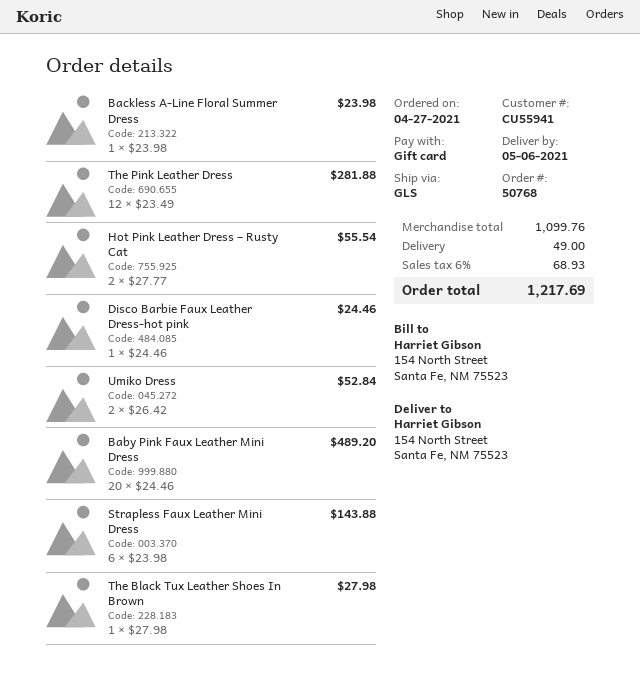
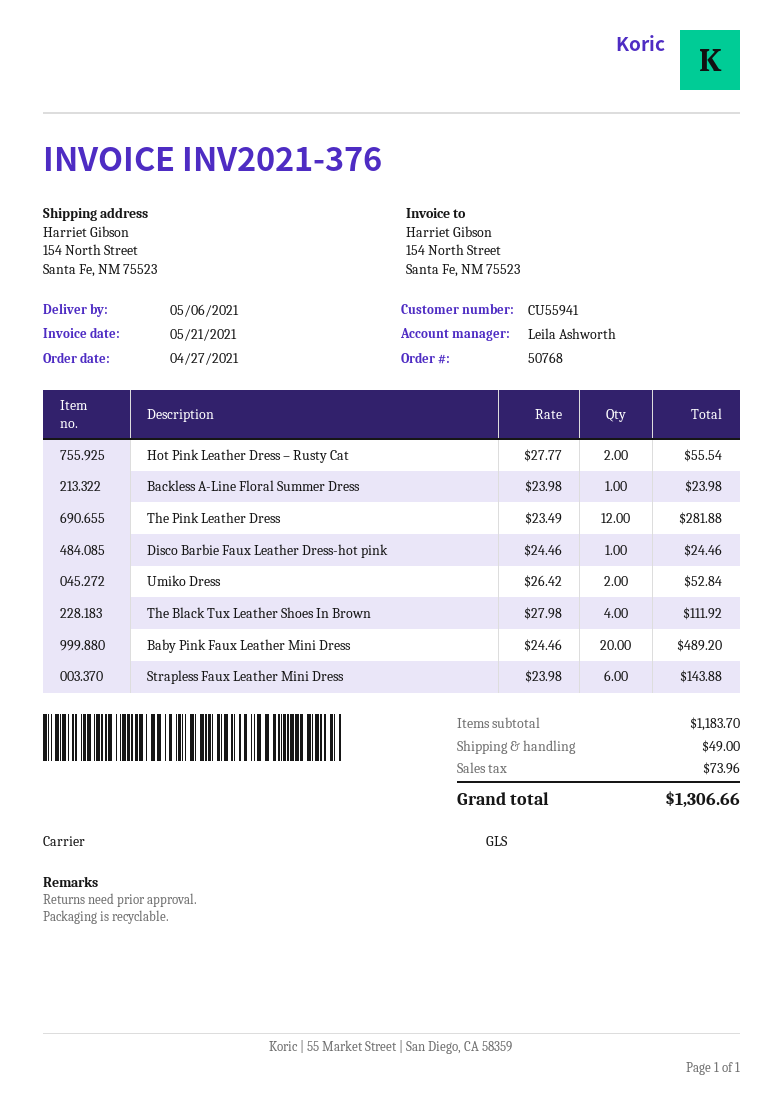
The Black Tux Leather Shoes In Brown: 1 x 27.98 = 27.98 -> 4 x 27.98 = 111.92
subtotal: 1099.76 -> 1183.70
tax: 68.93 -> 73.96
total: 1217.69 -> 1306.66

